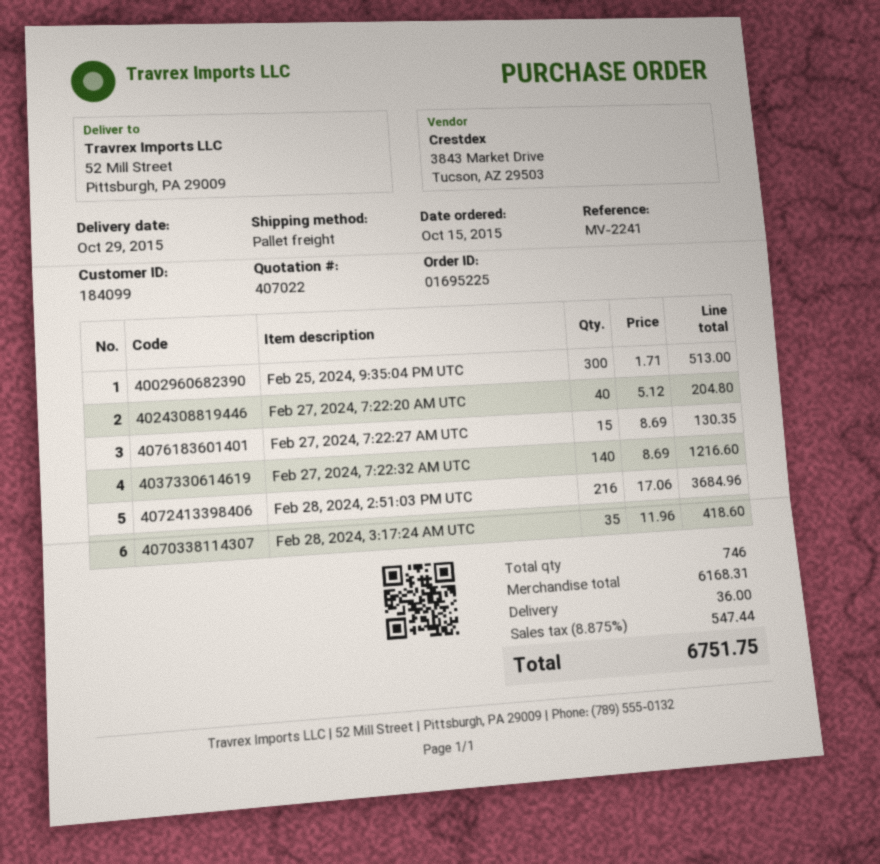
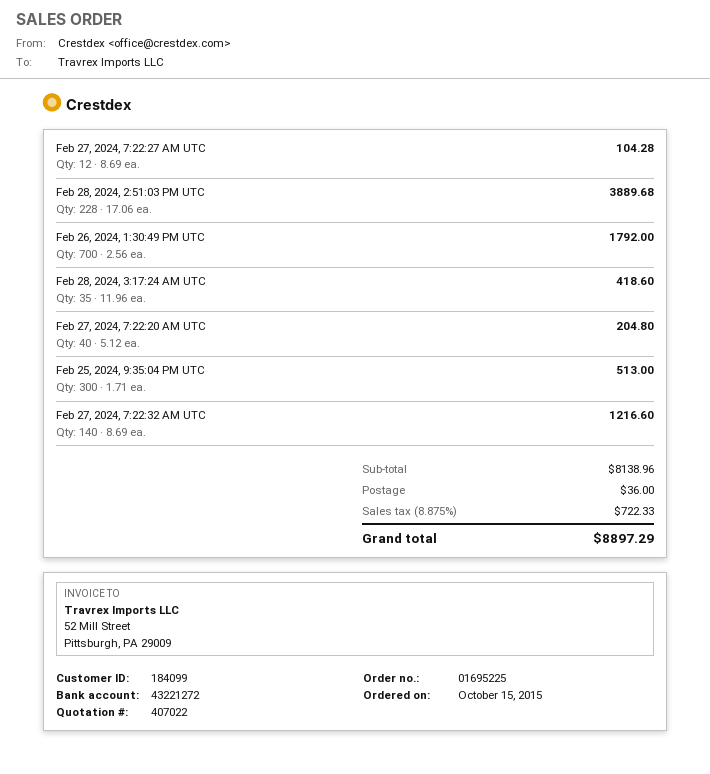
Feb 27, 2024, 7:22:27 AM UTC: 15 x 8.69 = 130.35 -> 12 x 8.69 = 104.28
Feb 28, 2024, 2:51:03 PM UTC: 216 x 17.06 = 3684.96 -> 228 x 17.06 = 3889.68
Feb 26, 2024, 1:30:49 PM UTC: none -> 700 x 2.56 = 1792.00
subtotal: 6168.31 -> 8138.96
tax: 8.875% = 547.44 -> 8.875% = 722.33
total: 6751.75 -> 8897.29

